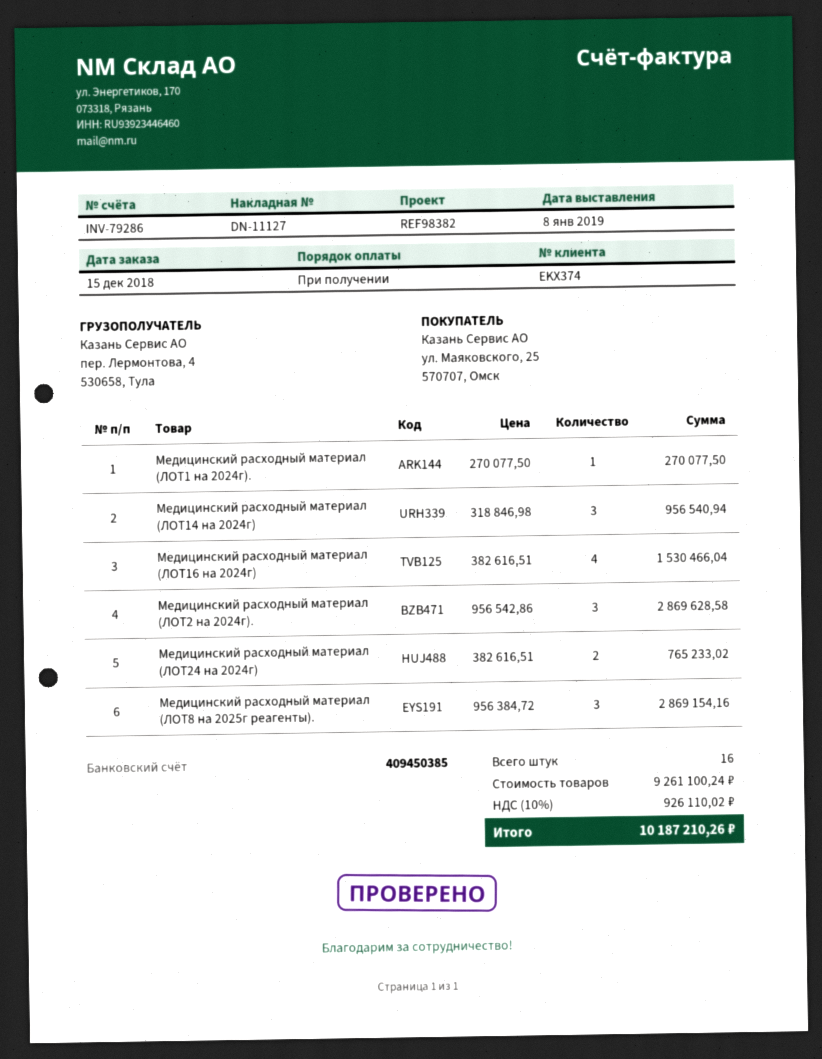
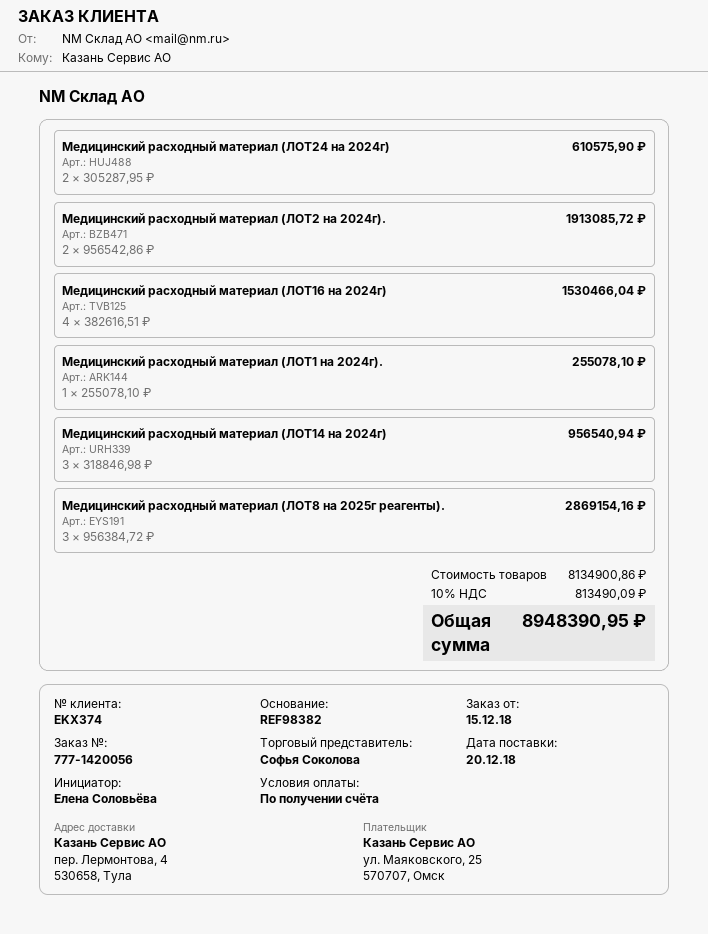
Медицинский расходный материал (ЛОТ1 на 2024г).: 1 x 270077.50 = 270077.50 -> 1 x 255078.10 = 255078.10
Медицинский расходный материал (ЛОТ2 на 2024г).: 3 x 956542.86 = 2869628.58 -> 2 x 956542.86 = 1913085.72
Медицинский расходный материал (ЛОТ24 на 2024г): 2 x 382616.51 = 765233.02 -> 2 x 305287.95 = 610575.90
subtotal: 9261100.24 -> 8134900.86
tax: 10% = 926110.02 -> 10% = 813490.09
total: 10187210.26 -> 8948390.95

